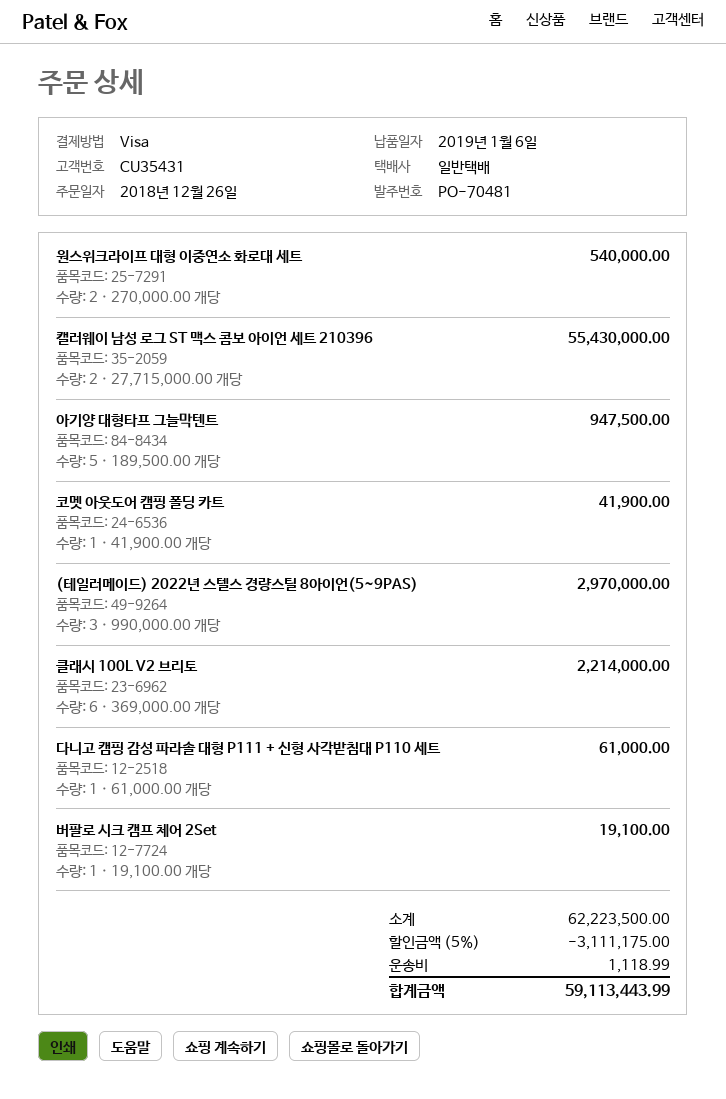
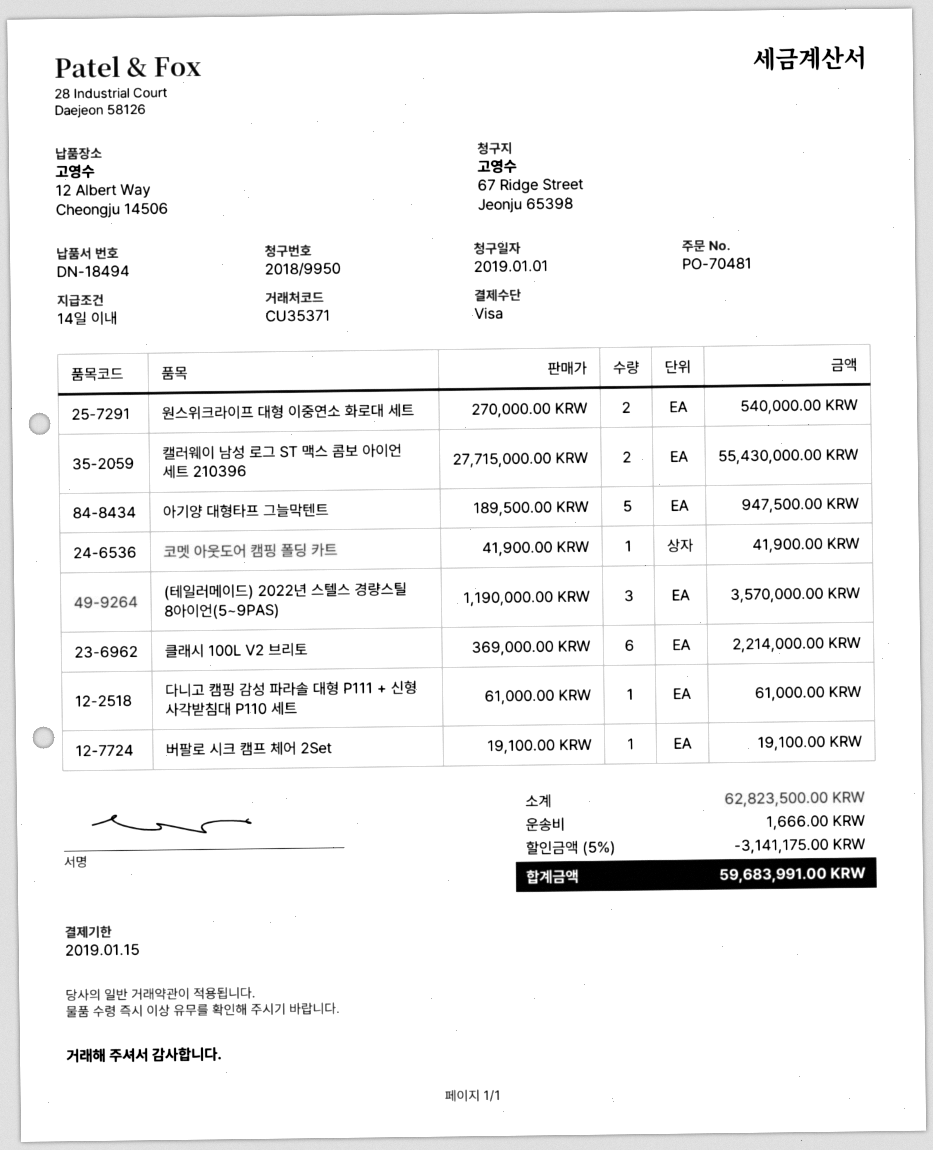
customer number: CU35431 -> CU35371
(테일러메이드) 2022년 스텔스 경량스틸 8아이언(5~9PAS): 3 x 990000.00 = 2970000.00 -> 3 x 1190000.00 = 3570000.00
subtotal: 62223500.00 -> 62823500.00
discount: 5% = 3111175.00 -> 5% = 3141175.00
shipping: 1118.99 -> 1666.00
total: 59113443.99 -> 59683991.00

